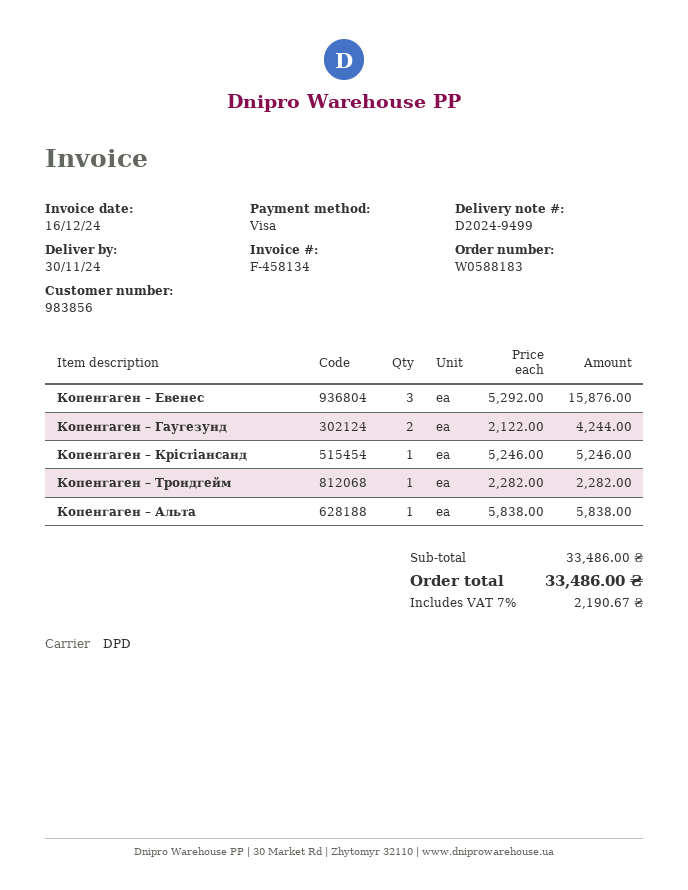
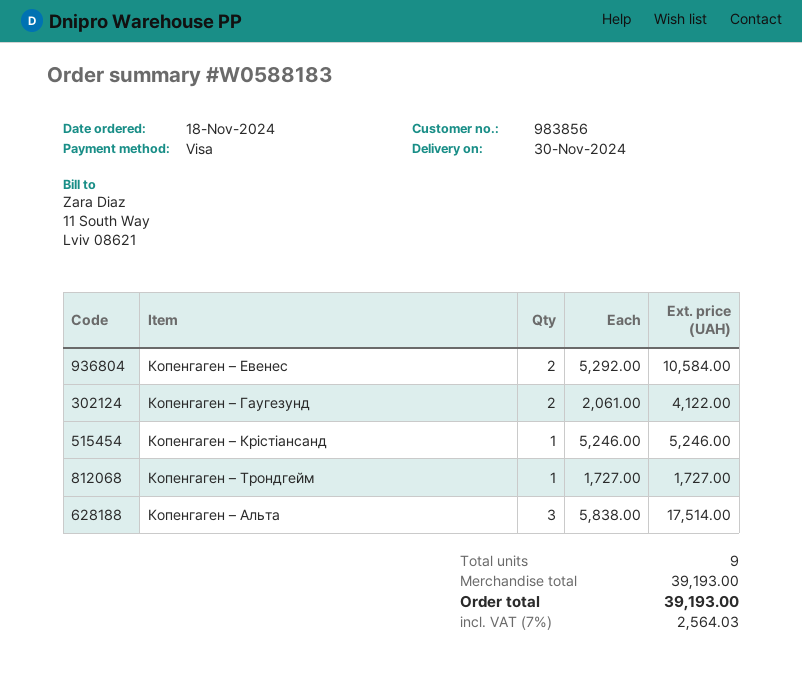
Копенгаген – Евенес: 3 x 5292.00 = 15876.00 -> 2 x 5292.00 = 10584.00
Копенгаген – Гаугезунд: 2 x 2122.00 = 4244.00 -> 2 x 2061.00 = 4122.00
Копенгаген – Трондгейм: 1 x 2282.00 = 2282.00 -> 1 x 1727.00 = 1727.00
Копенгаген – Альта: 1 x 5838.00 = 5838.00 -> 3 x 5838.00 = 17514.00
subtotal: 33486.00 -> 39193.00
tax: 7% = 2190.67 -> 7% = 2564.03
total: 33486.00 -> 39193.00

